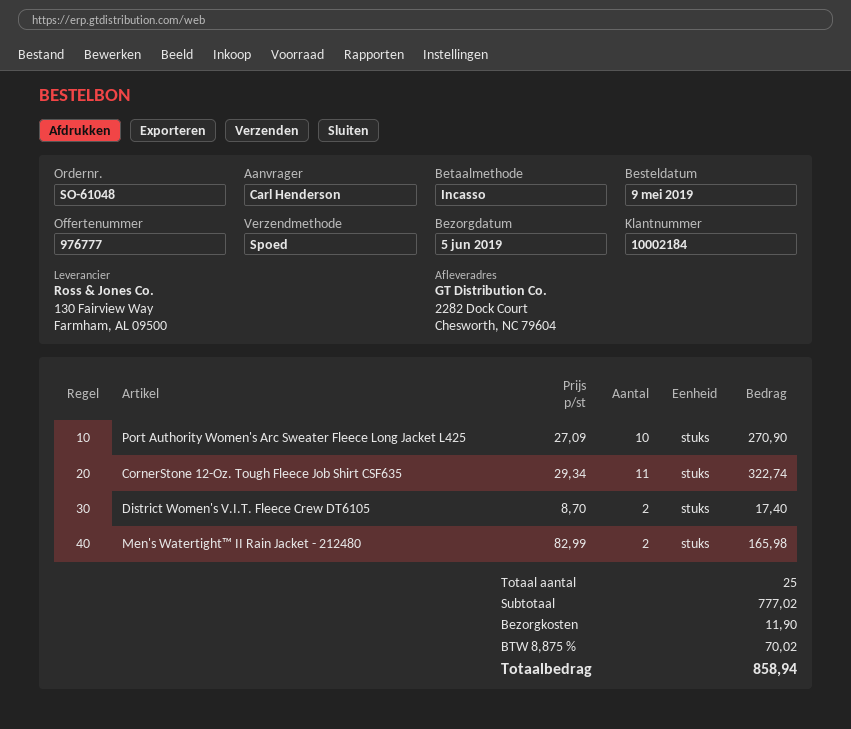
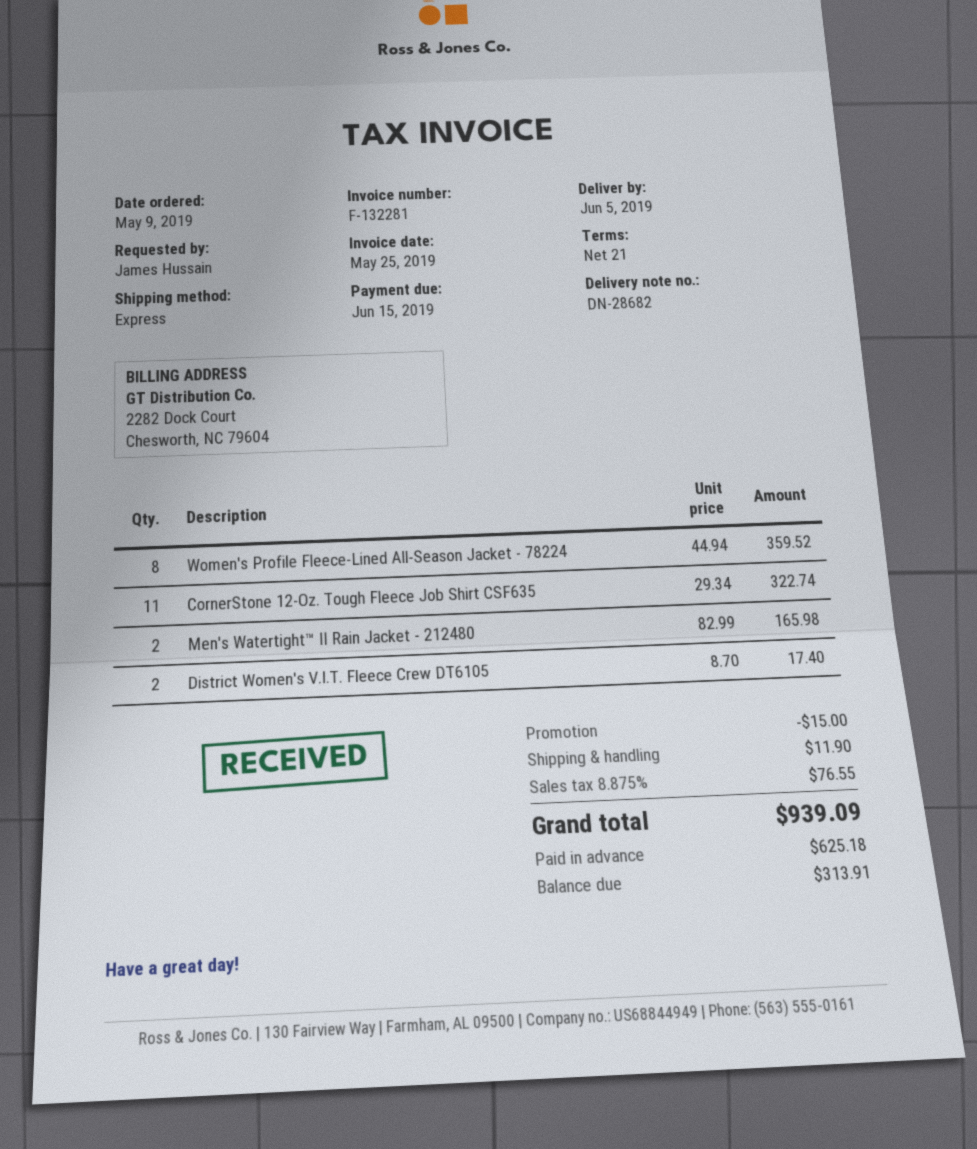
ordered by: Carl Henderson -> James Hussain
Port Authority Women's Arc Sweater Fleece Long Jacket L425: 10 x 27.09 = 270.90 -> none
Women's Profile Fleece-Lined All-Season Jacket - 78224: none -> 8 x 44.94 = 359.52
discount: none -> 15.00
tax: 8.875% = 70.02 -> 8.875% = 76.55
total: 858.94 -> 939.09

